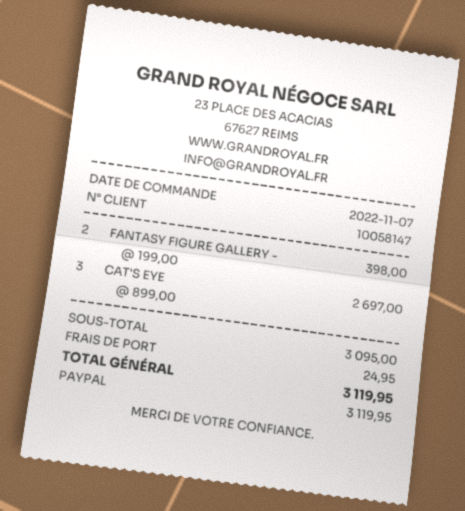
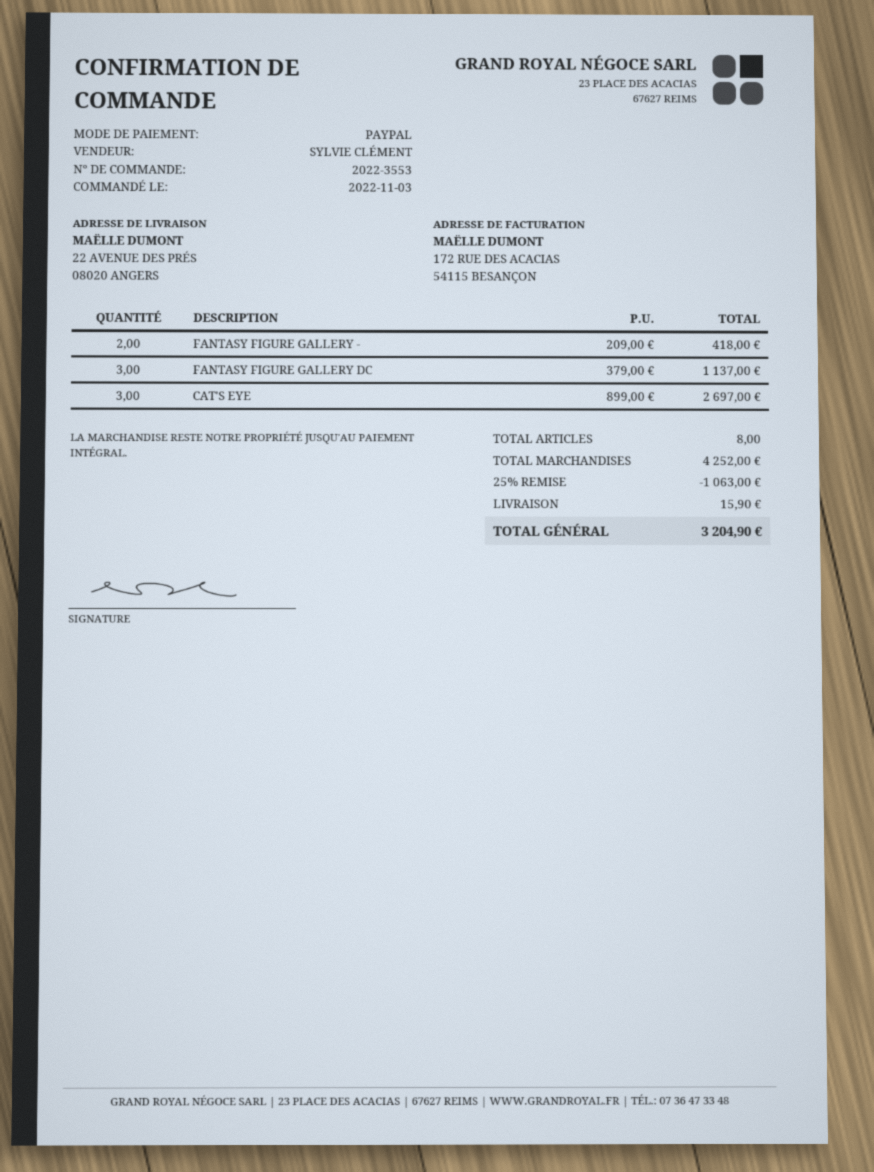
order date: 2022-11-07 -> 2022-11-03
FANTASY FIGURE GALLERY -: 2 x 199.00 = 398.00 -> 2 x 209.00 = 418.00
FANTASY FIGURE GALLERY DC: none -> 3 x 379.00 = 1137.00
subtotal: 3095.00 -> 4252.00
discount: none -> 25% = 1063.00
shipping: 24.95 -> 15.90
total: 3119.95 -> 3204.90

